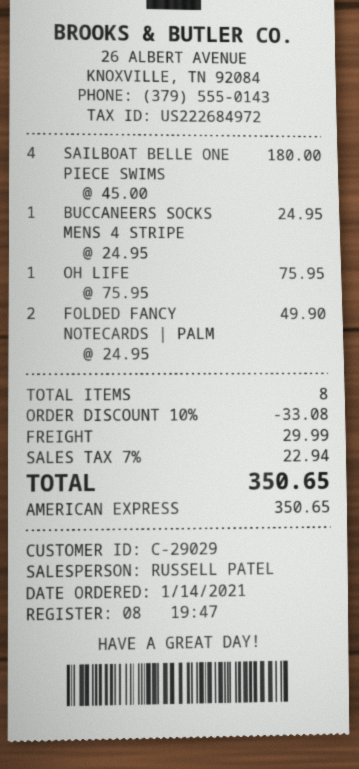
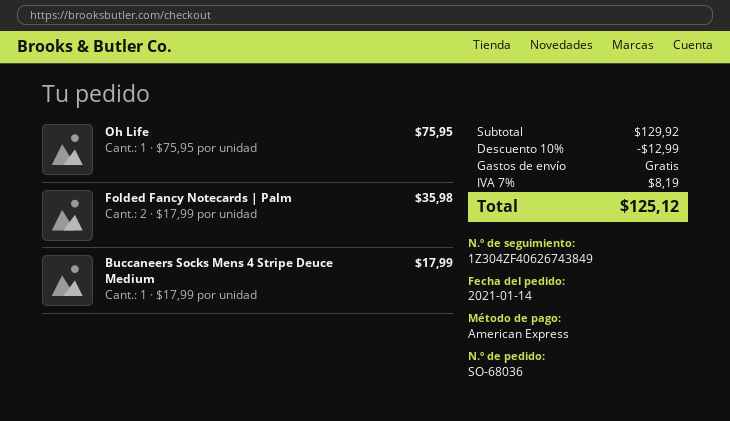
SAILBOAT BELLE ONE PIECE SWIMS: 4 x 45.00 = 180.00 -> none
BUCCANEERS SOCKS MENS 4 STRIPE: 1 x 24.95 = 24.95 -> 1 x 17.99 = 17.99
FOLDED FANCY NOTECARDS | PALM: 2 x 24.95 = 49.90 -> 2 x 17.99 = 35.98
discount: 10% = 33.08 -> 10% = 12.99
shipping: 29.99 -> 0.00
tax: 7% = 22.94 -> 7% = 8.19
total: 350.65 -> 125.12

